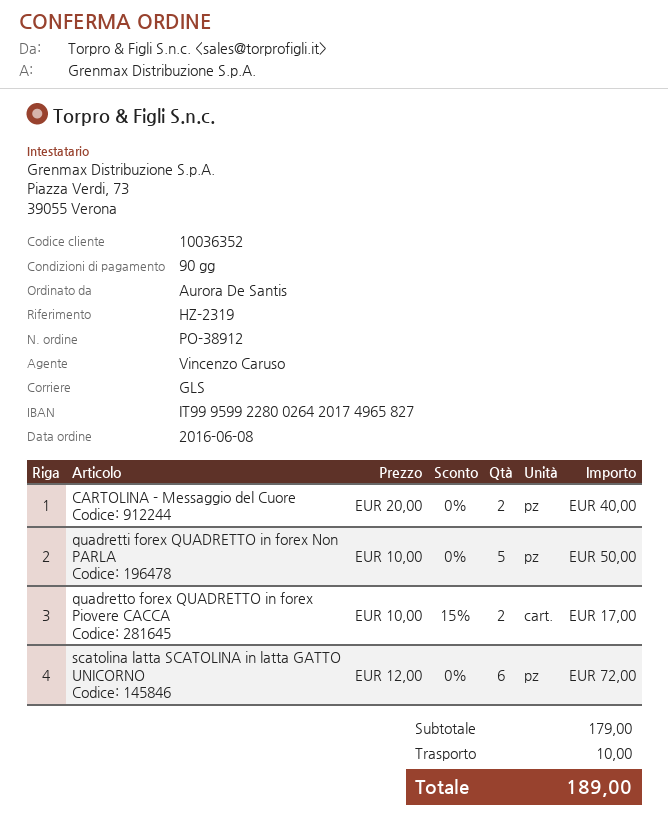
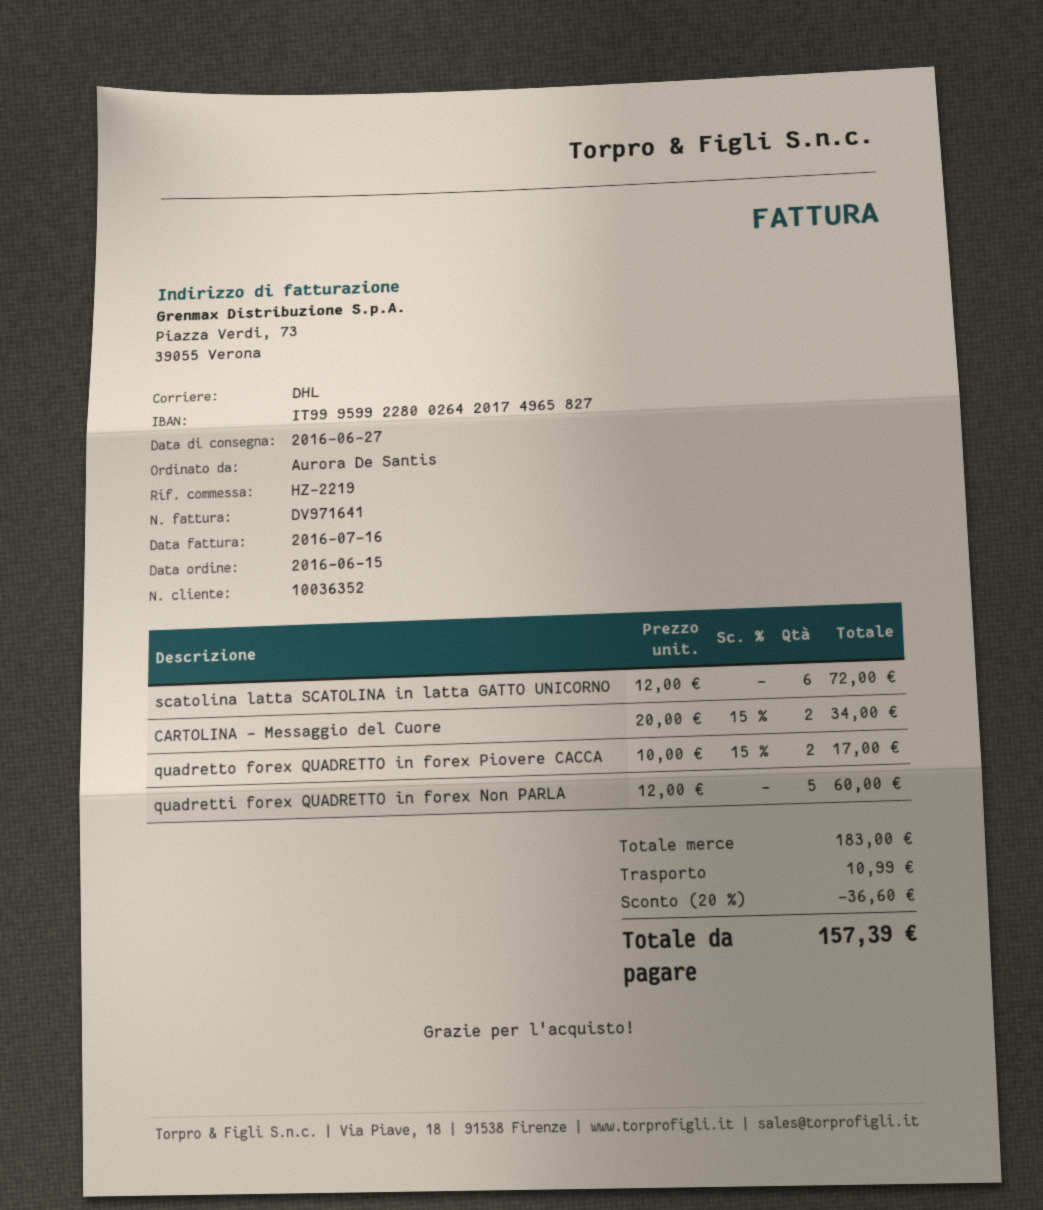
order date: 2016-06-08 -> 2016-06-15
reference: HZ-2319 -> HZ-2219
shipping method: GLS -> DHL
CARTOLINA - Messaggio del Cuore: 2 x 20.00 = 40.00 -> 2 x 20.00 - 15% = 34.00
quadretti forex QUADRETTO in forex Non PARLA: 5 x 10.00 = 50.00 -> 5 x 12.00 = 60.00
subtotal: 179.00 -> 183.00
discount: none -> 20% = 36.60
shipping: 10.00 -> 10.99
total: 189.00 -> 157.39

